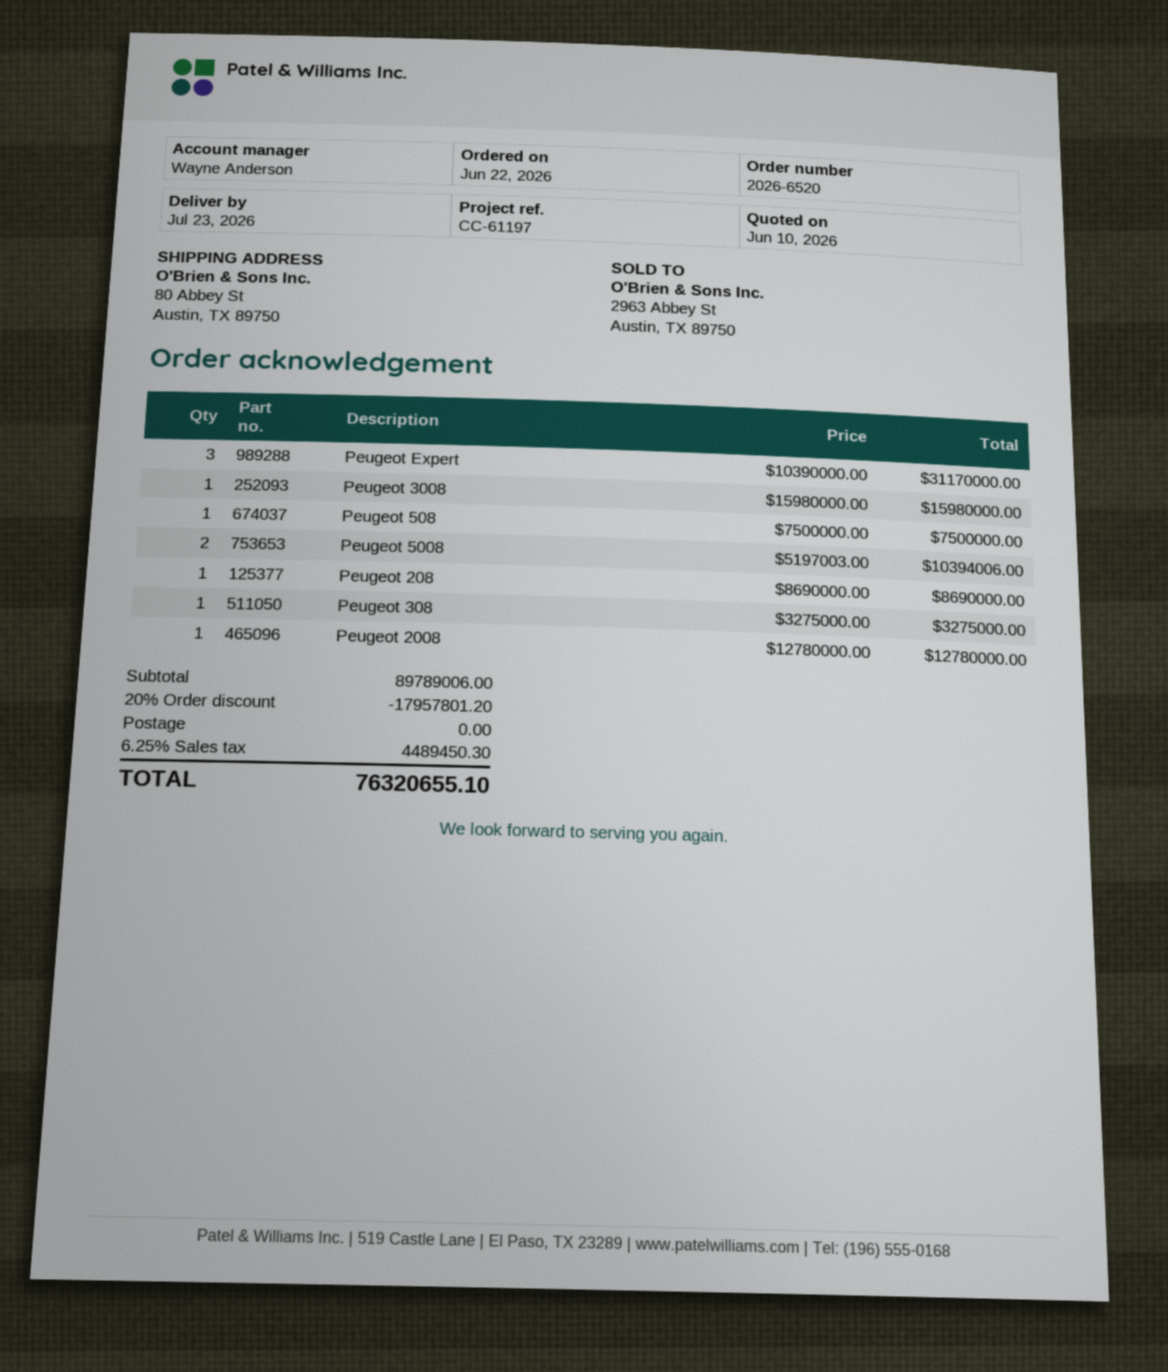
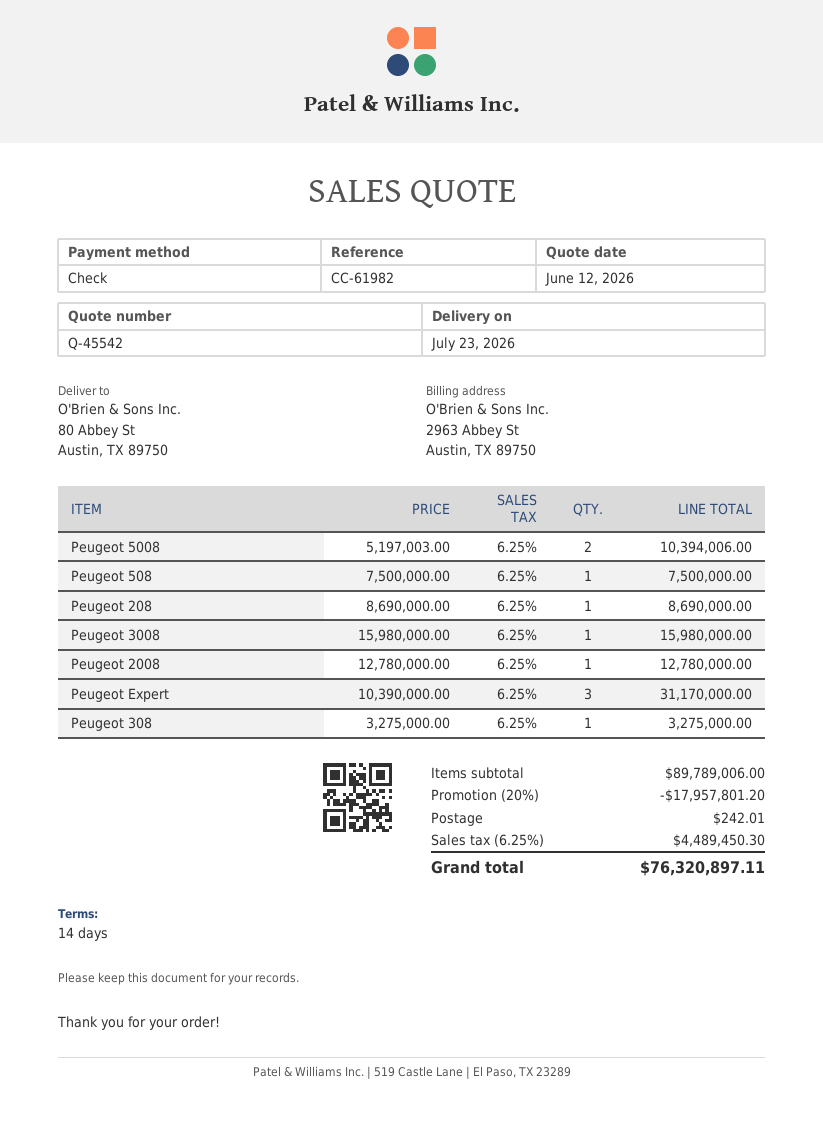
quote date: 2026-06-10 -> 2026-06-12
reference: CC-61197 -> CC-61982
shipping: 0.00 -> 242.01
total: 76320655.10 -> 76320897.11

